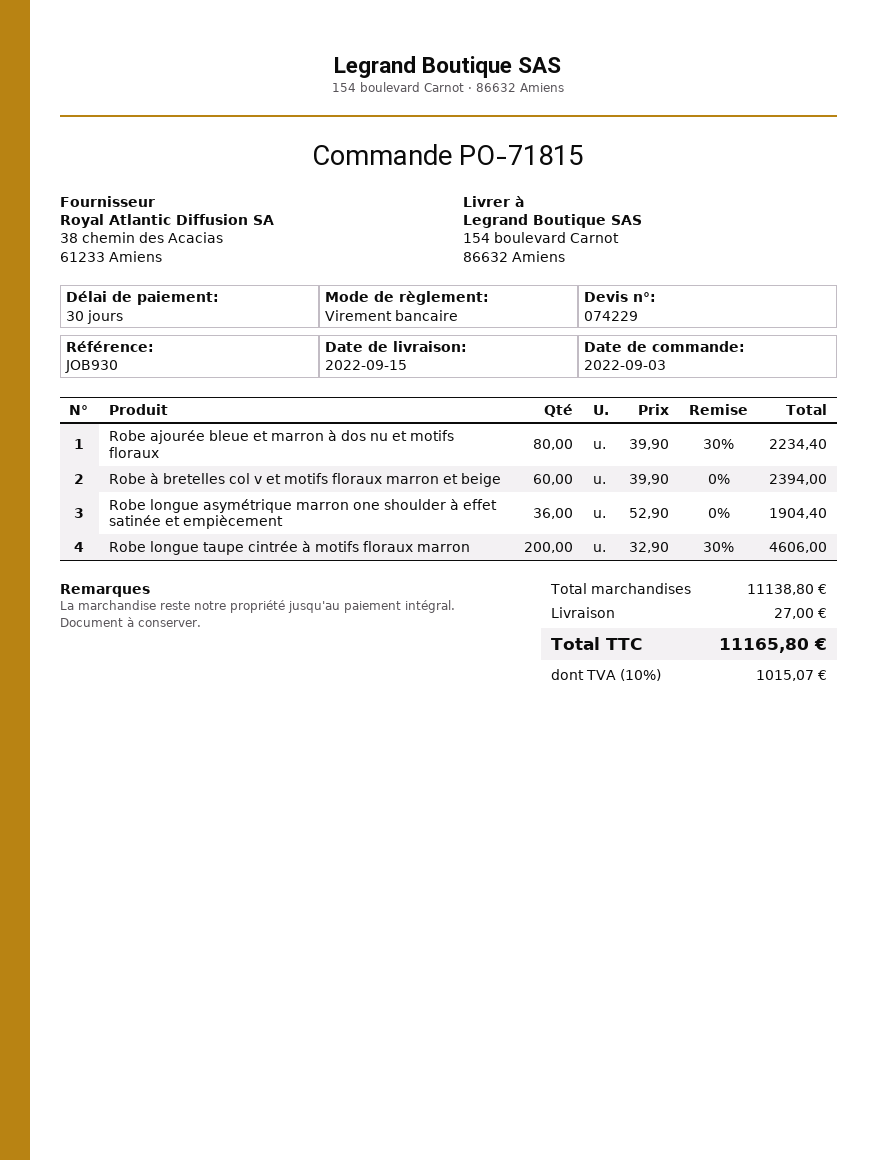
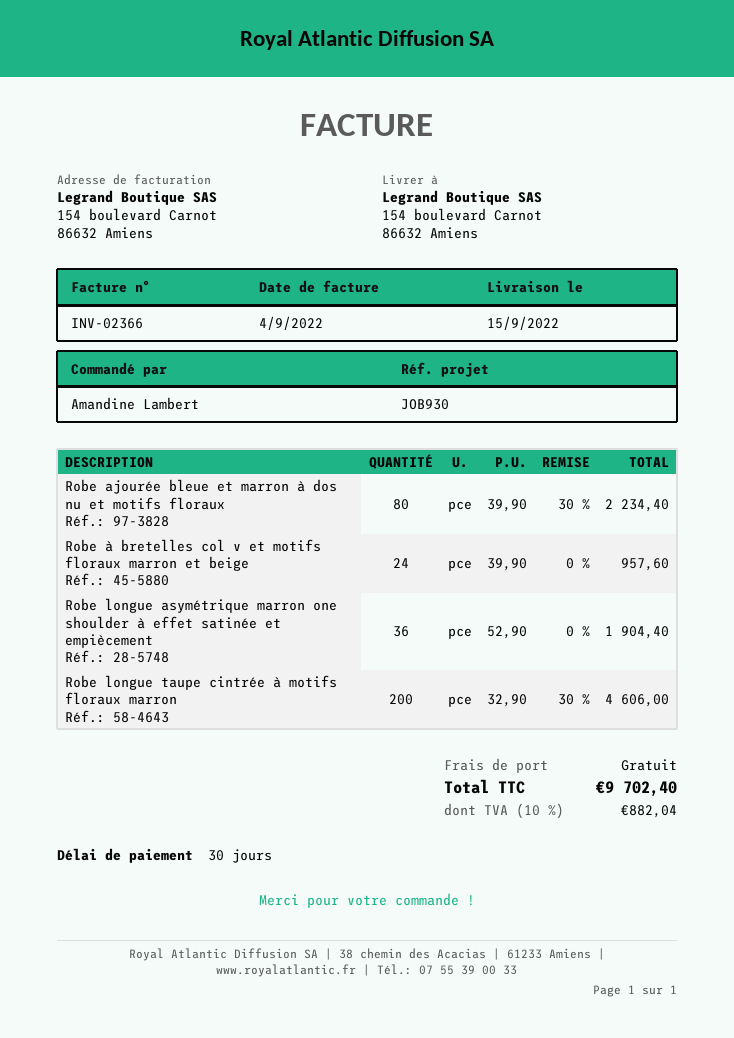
Robe à bretelles col v et motifs floraux marron et beige: 60 x 39.90 = 2394.00 -> 24 x 39.90 = 957.60
shipping: 27.00 -> 0.00
tax: 10% = 1015.07 -> 10% = 882.04
total: 11165.80 -> 9702.40

